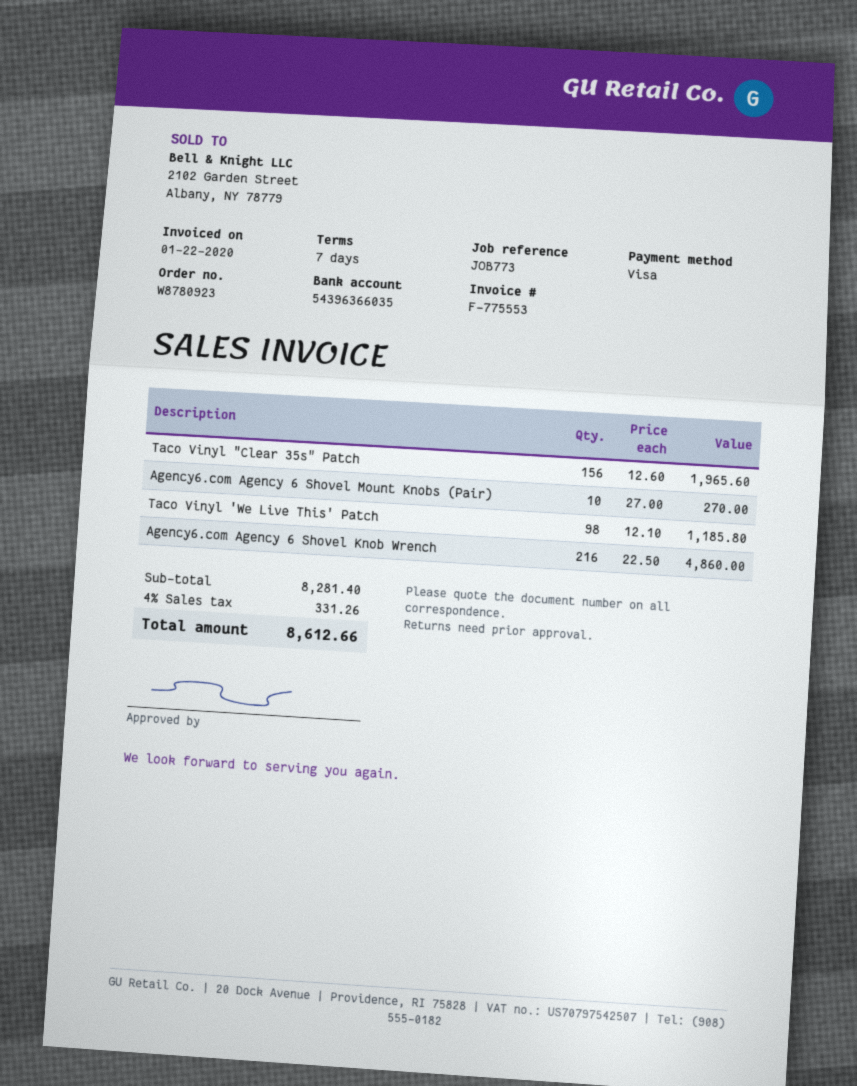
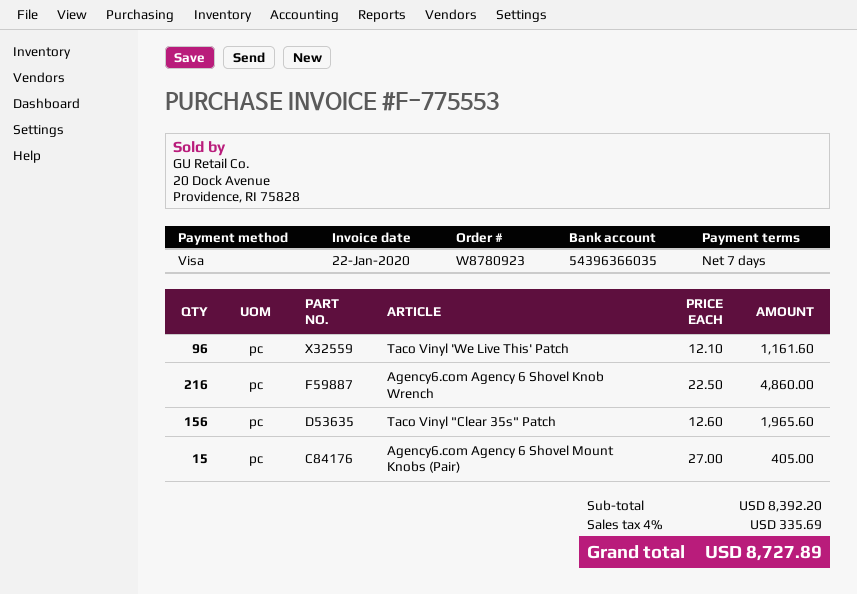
Agency6.com Agency 6 Shovel Mount Knobs (Pair): 10 x 27.00 = 270.00 -> 15 x 27.00 = 405.00
Taco Vinyl 'We Live This' Patch: 98 x 12.10 = 1185.80 -> 96 x 12.10 = 1161.60
subtotal: 8281.40 -> 8392.20
tax: 4% = 331.26 -> 4% = 335.69
total: 8612.66 -> 8727.89

